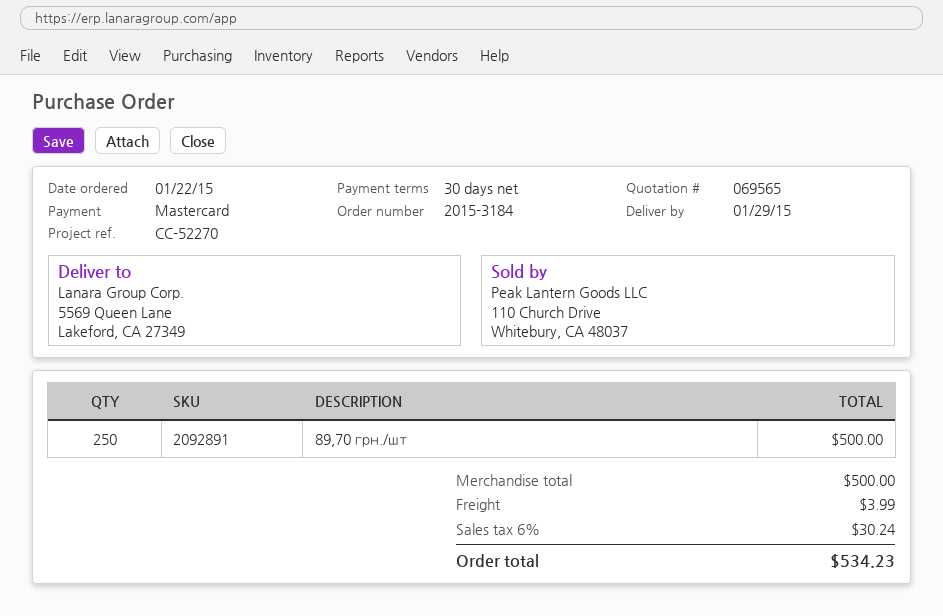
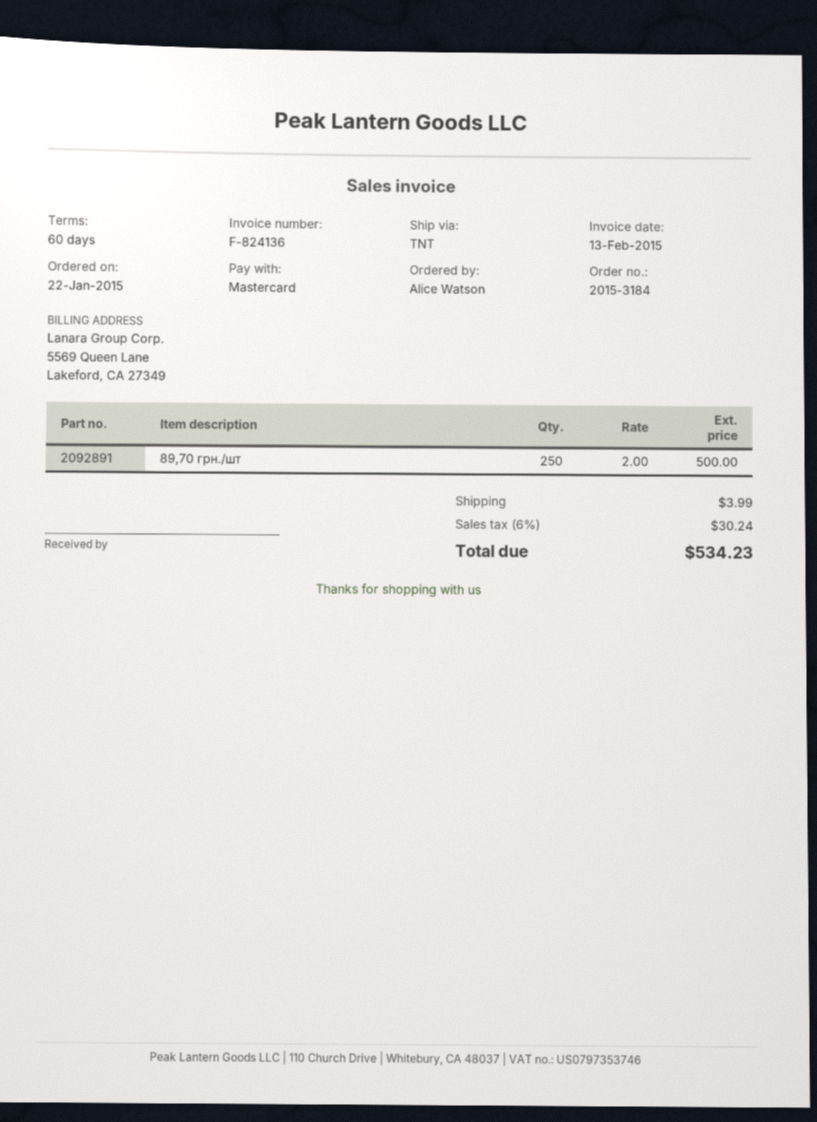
payment terms: 30 days -> 60 days

